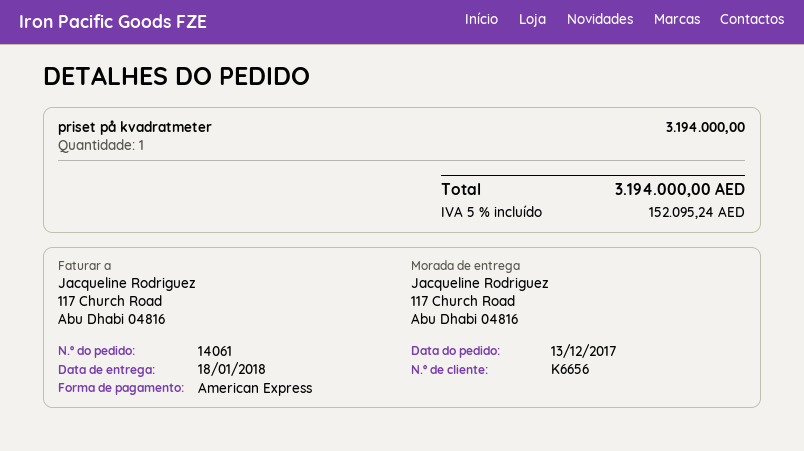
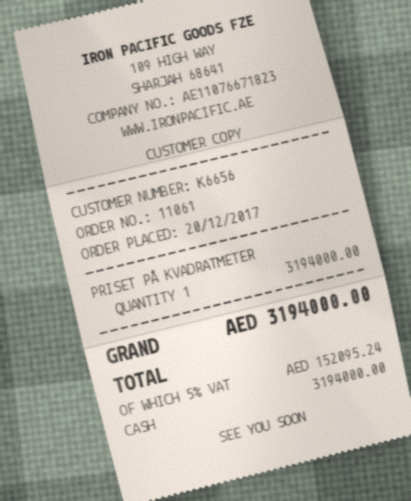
order number: 14061 -> 11061
order date: 2017-12-13 -> 2017-12-20
payment method: American Express -> cash

